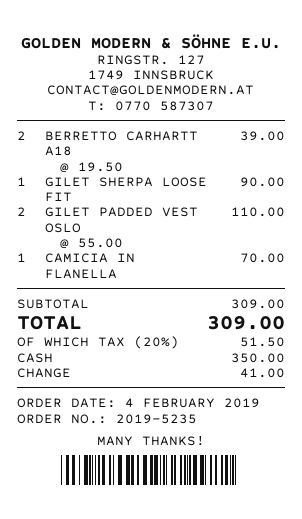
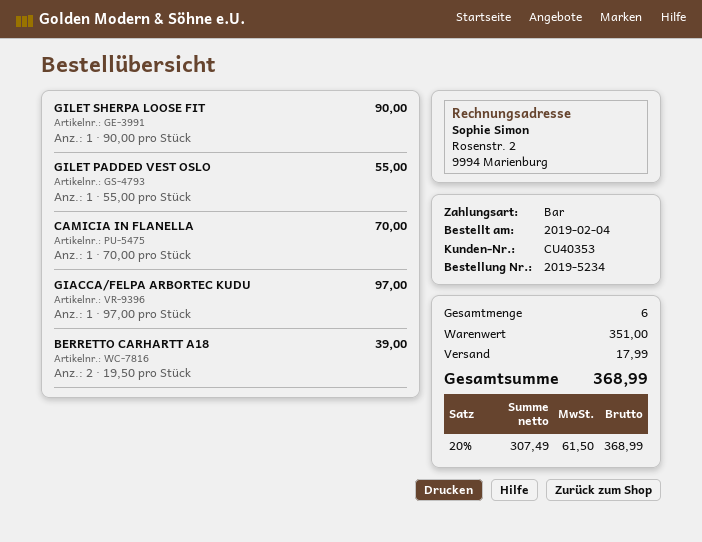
order number: 2019-5235 -> 2019-5234
GILET PADDED VEST OSLO: 2 x 55.00 = 110.00 -> 1 x 55.00 = 55.00
GIACCA/FELPA ARBORTEC KUDU: none -> 1 x 97.00 = 97.00
subtotal: 309.00 -> 351.00
shipping: none -> 17.99
tax: 20% = 51.50 -> 20% = 61.50
total: 309.00 -> 368.99

